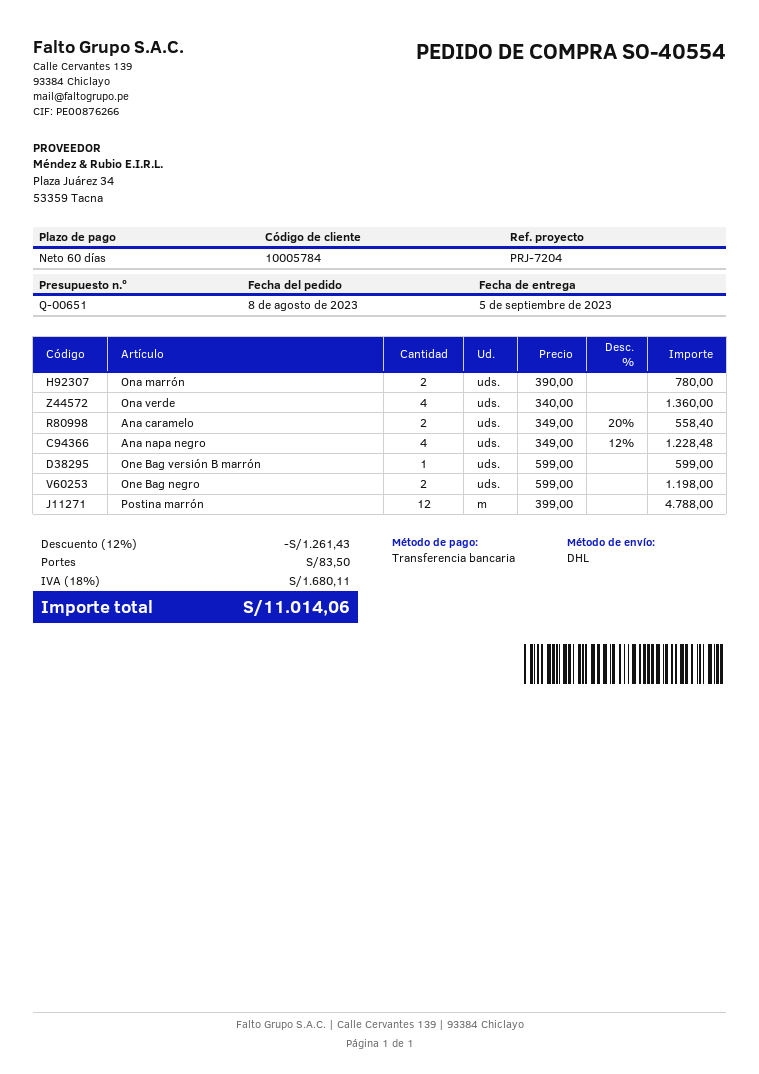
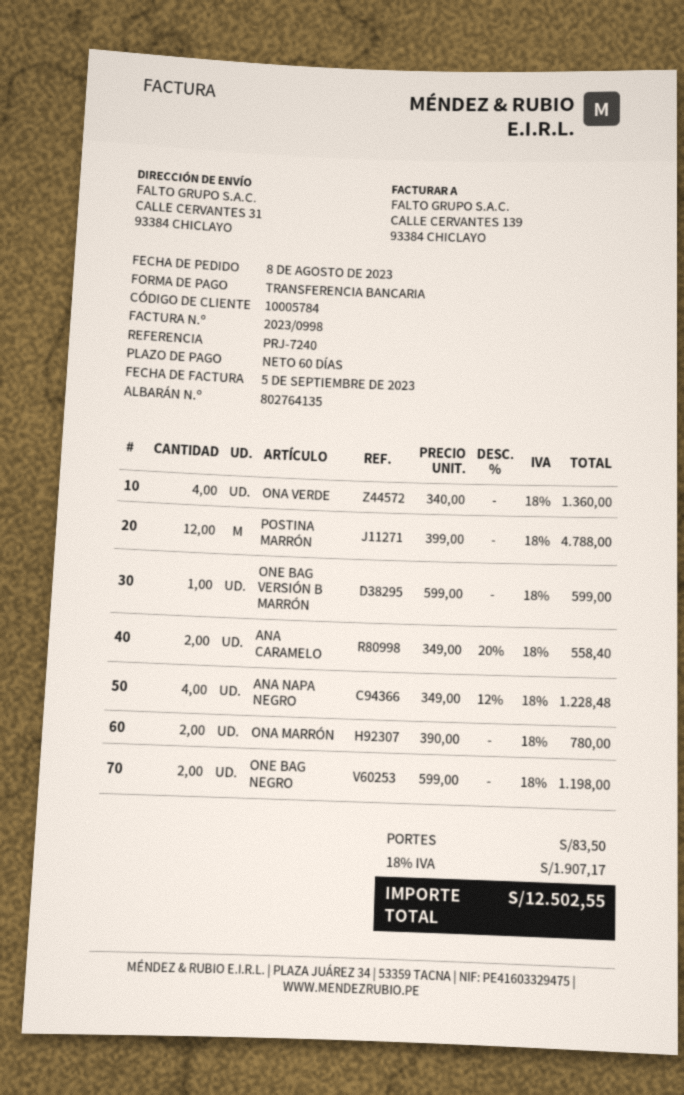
reference: PRJ-7204 -> PRJ-7240
discount: 12% = 1261.43 -> none
tax: 18% = 1680.11 -> 18% = 1907.17
total: 11014.06 -> 12502.55

